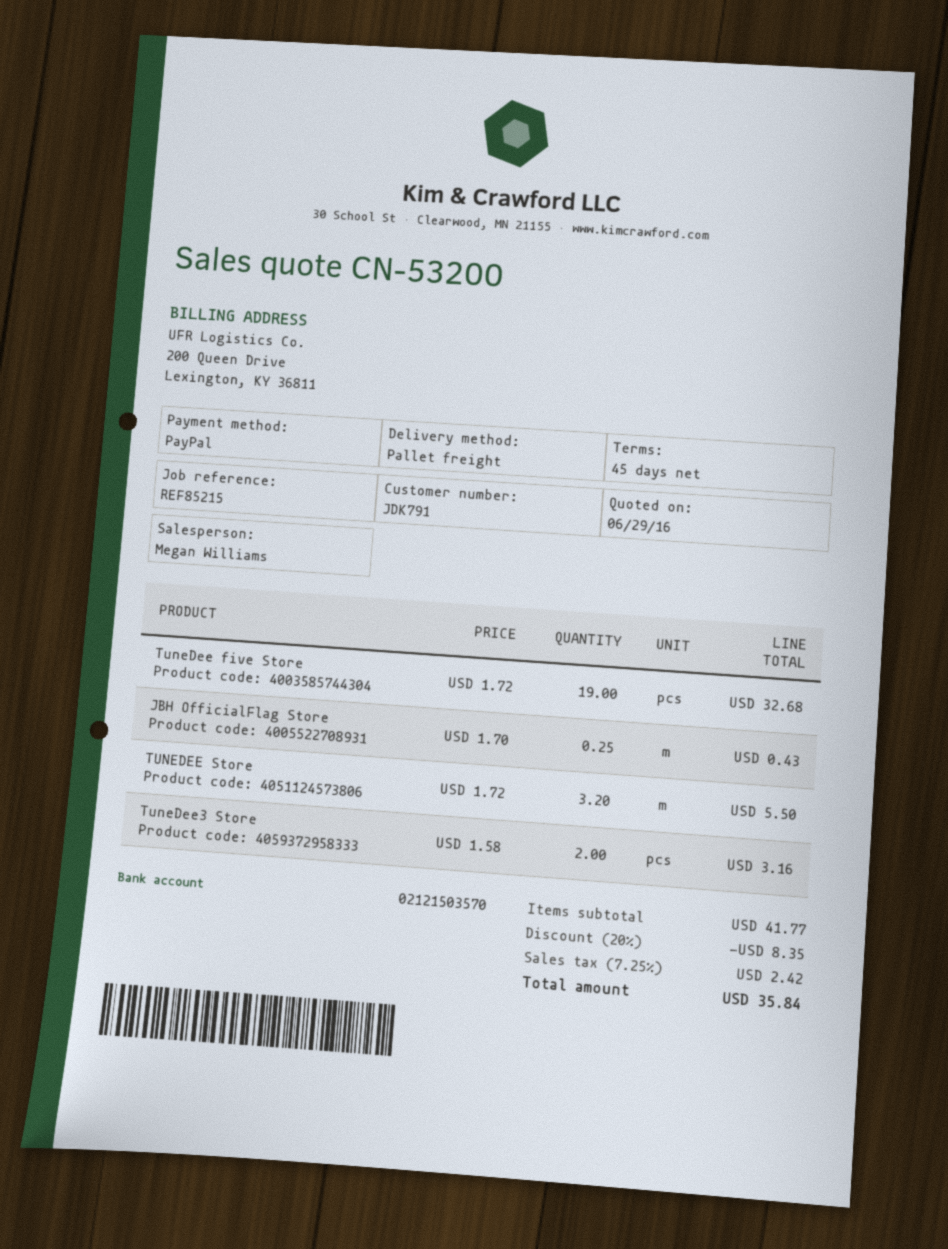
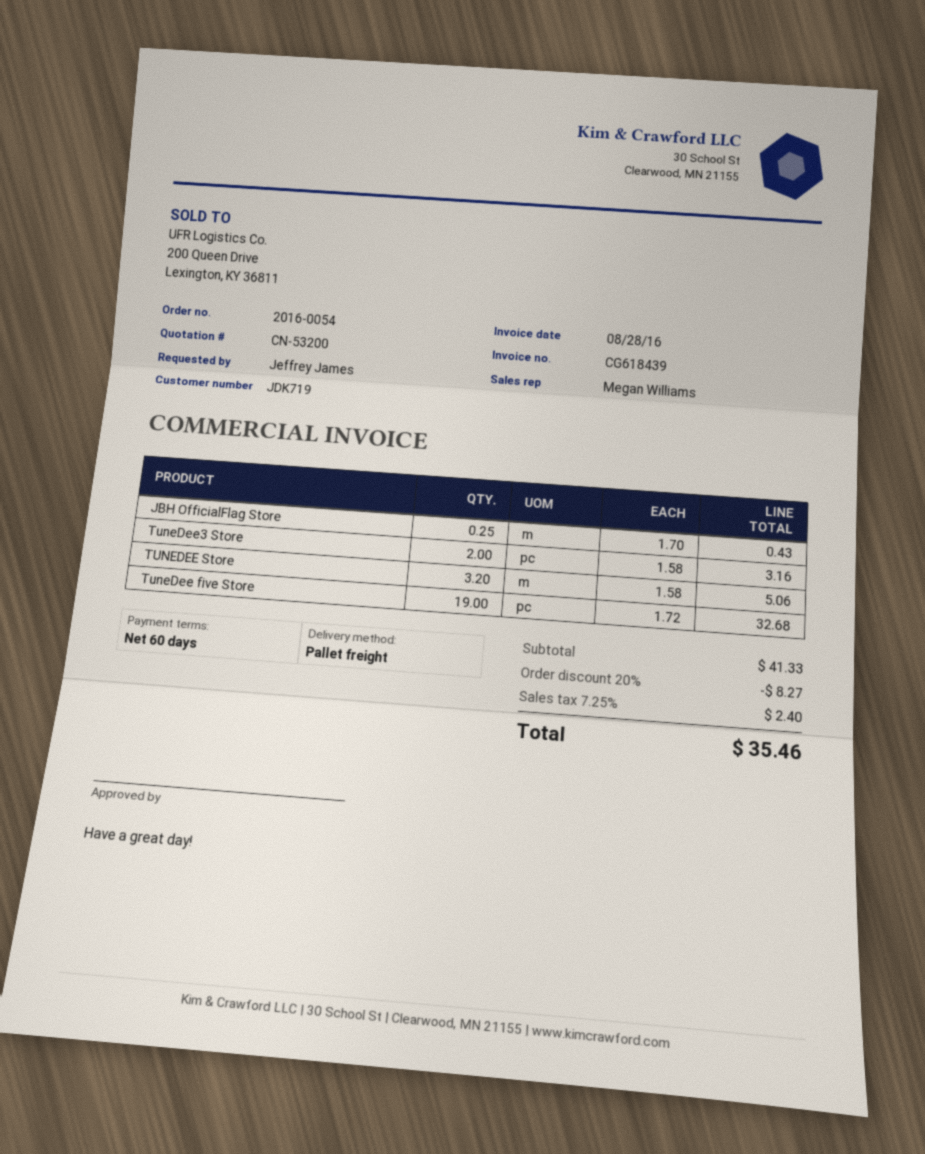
payment terms: 45 days -> 60 days
customer number: JDK791 -> JDK719
TUNEDEE Store: 3.2 x 1.72 = 5.50 -> 3.2 x 1.58 = 5.06
subtotal: 41.77 -> 41.33
discount: 20% = 8.35 -> 20% = 8.27
tax: 7.25% = 2.42 -> 7.25% = 2.40
total: 35.84 -> 35.46

